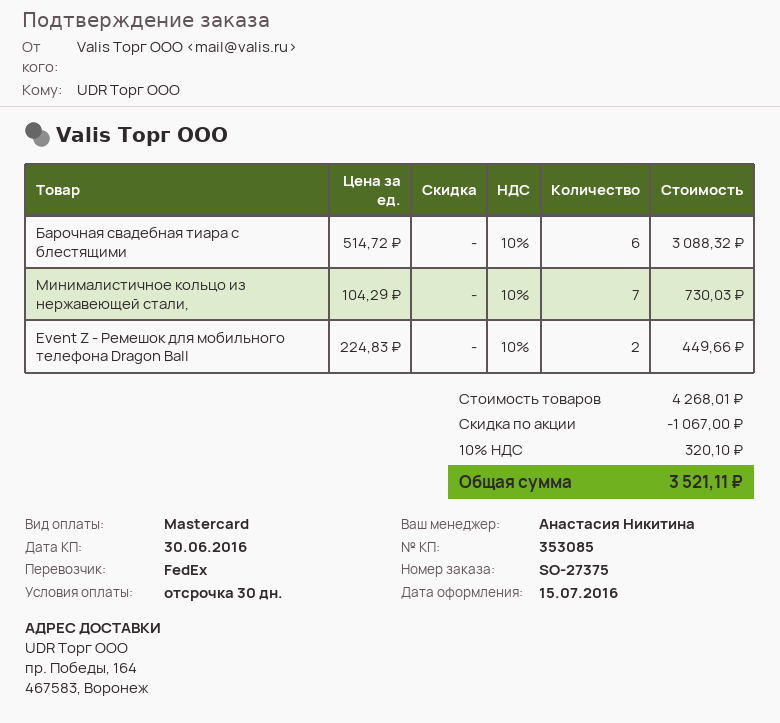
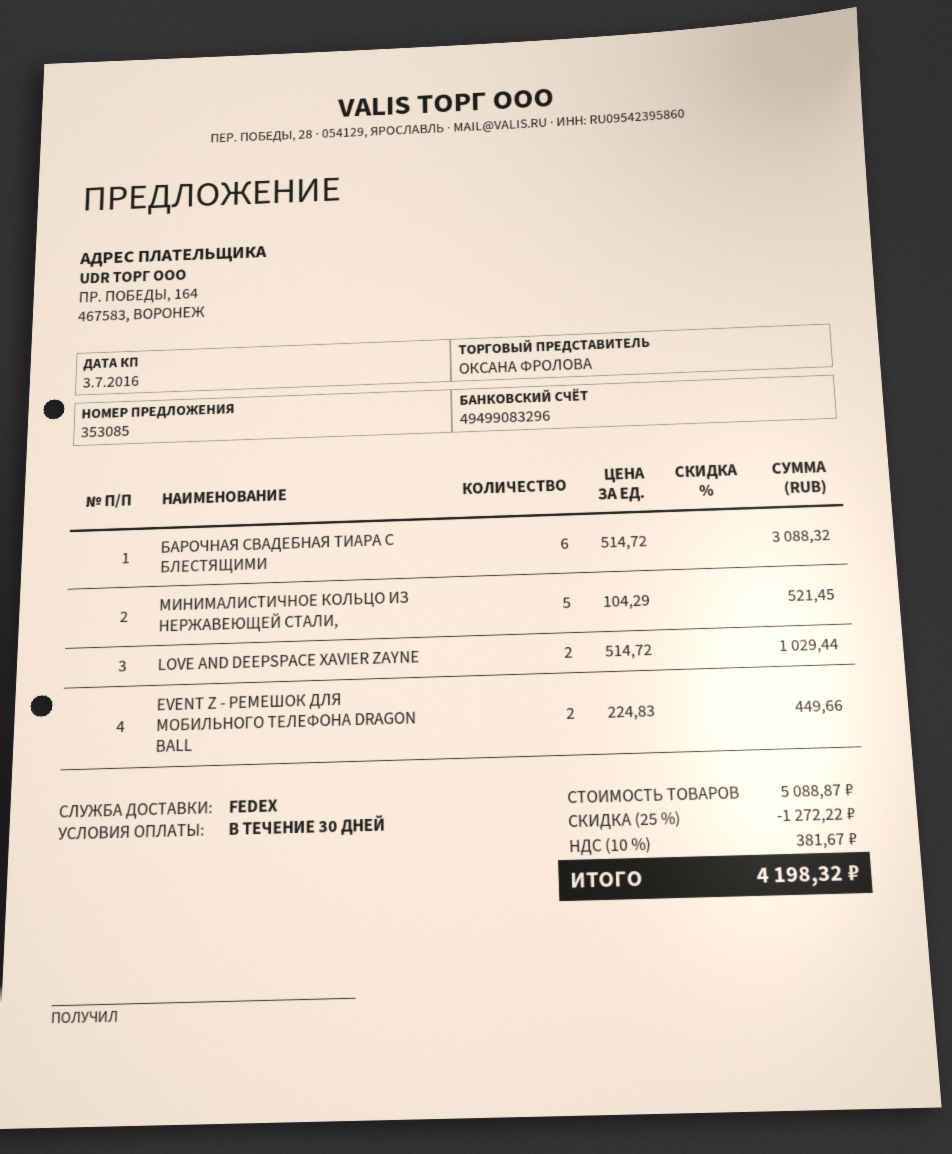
quote date: 2016-06-30 -> 2016-07-03
sales rep: Анастасия Никитина -> ОКСАНА ФРОЛОВА
Минималистичное кольцо из нержавеющей стали,: 7 x 104.29 = 730.03 -> 5 x 104.29 = 521.45
LOVE AND DEEPSPACE XAVIER ZAYNE: none -> 2 x 514.72 = 1029.44
subtotal: 4268.01 -> 5088.87
discount: 1067.00 -> 1272.22
tax: 10% = 320.10 -> 10% = 381.67
total: 3521.11 -> 4198.32

